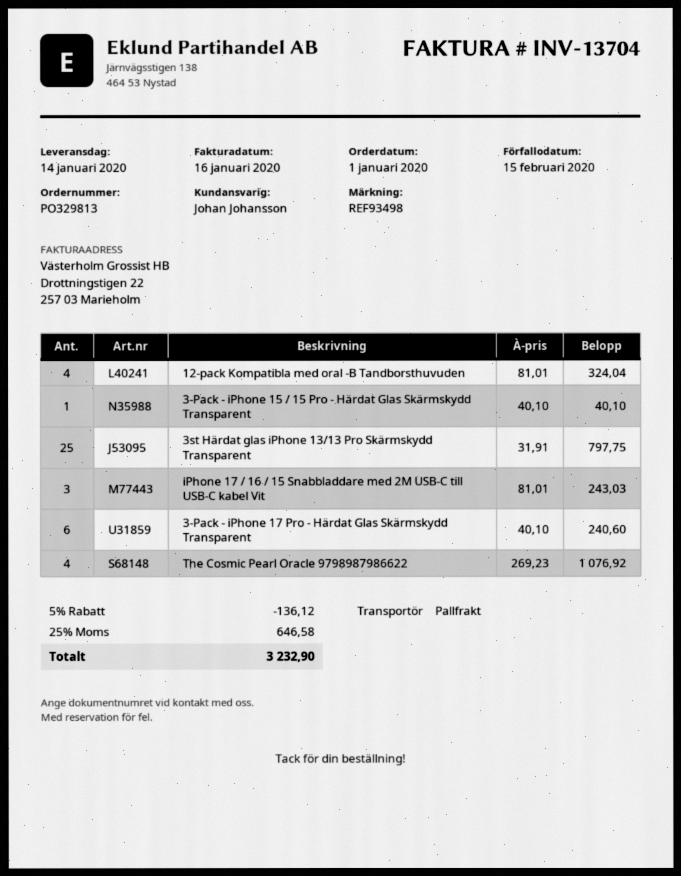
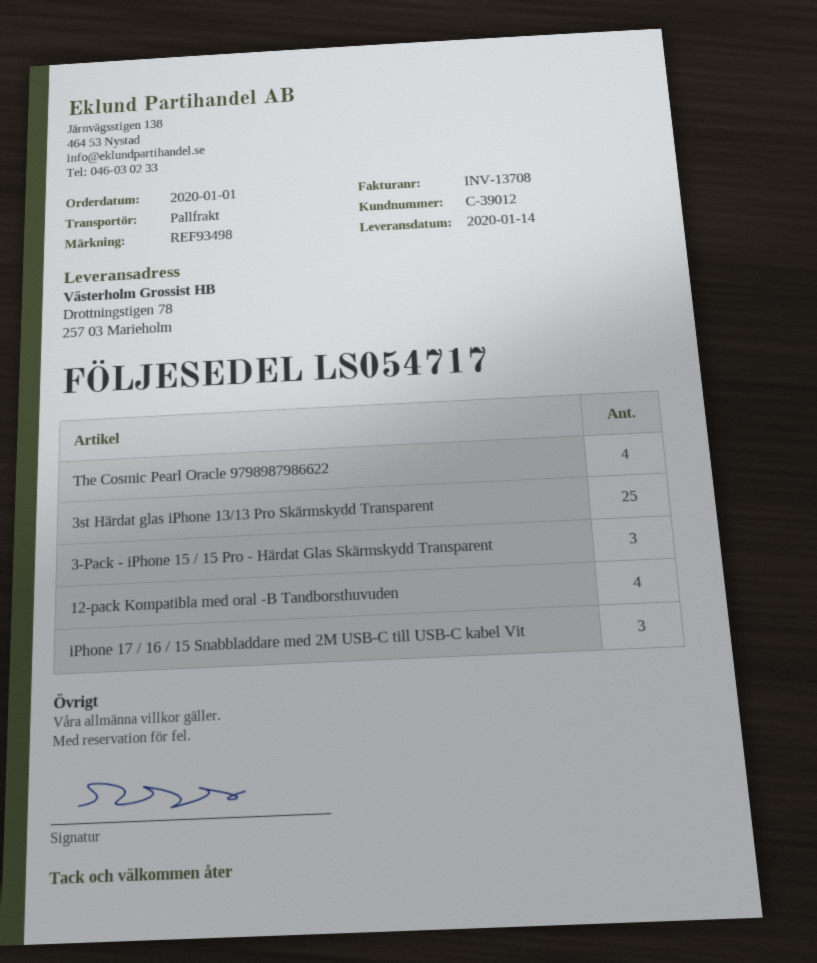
invoice number: INV-13704 -> INV-13708
3-Pack - iPhone 15 / 15 Pro - Härdat Glas Skärmskydd Transparent: 1 -> 3
3-Pack - iPhone 17 Pro - Härdat Glas Skärmskydd Transparent: 6 -> none

